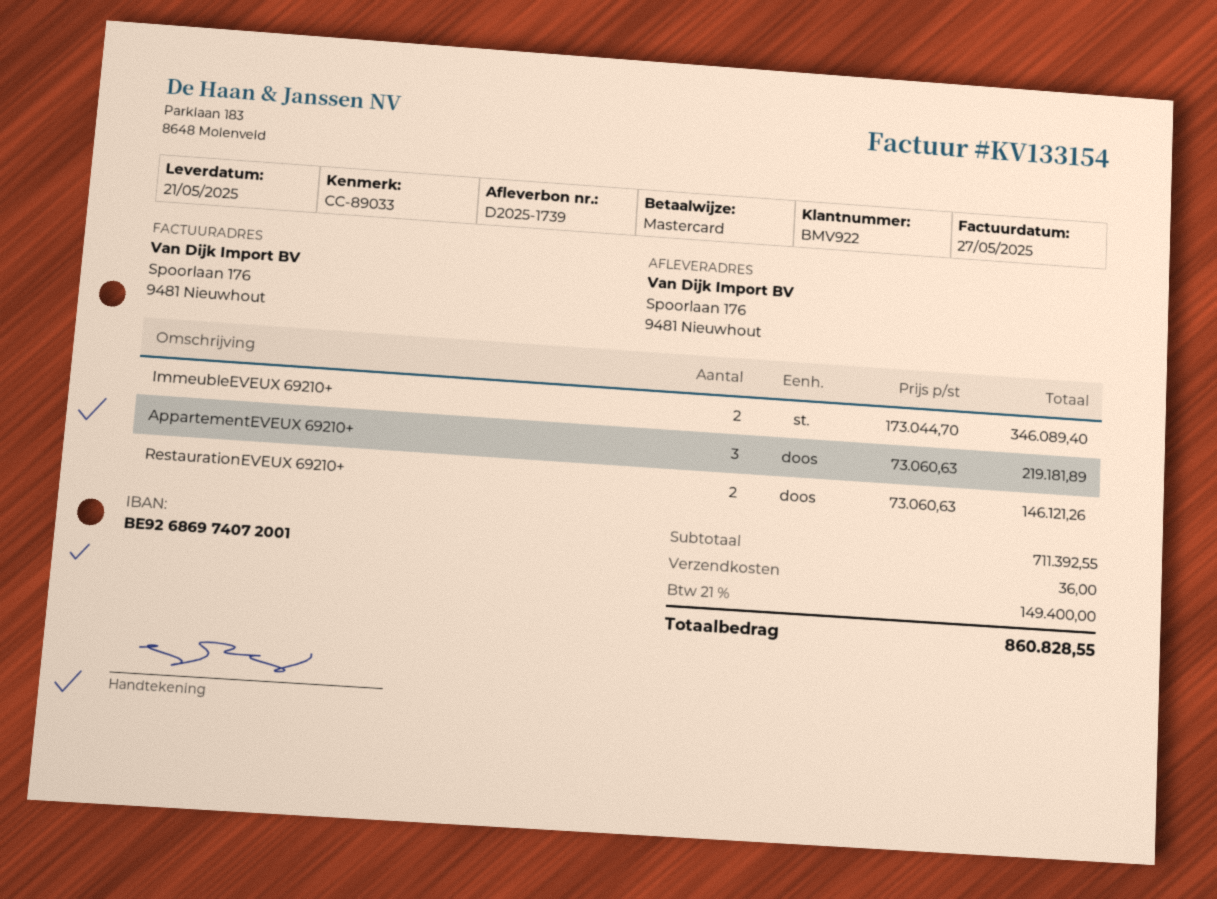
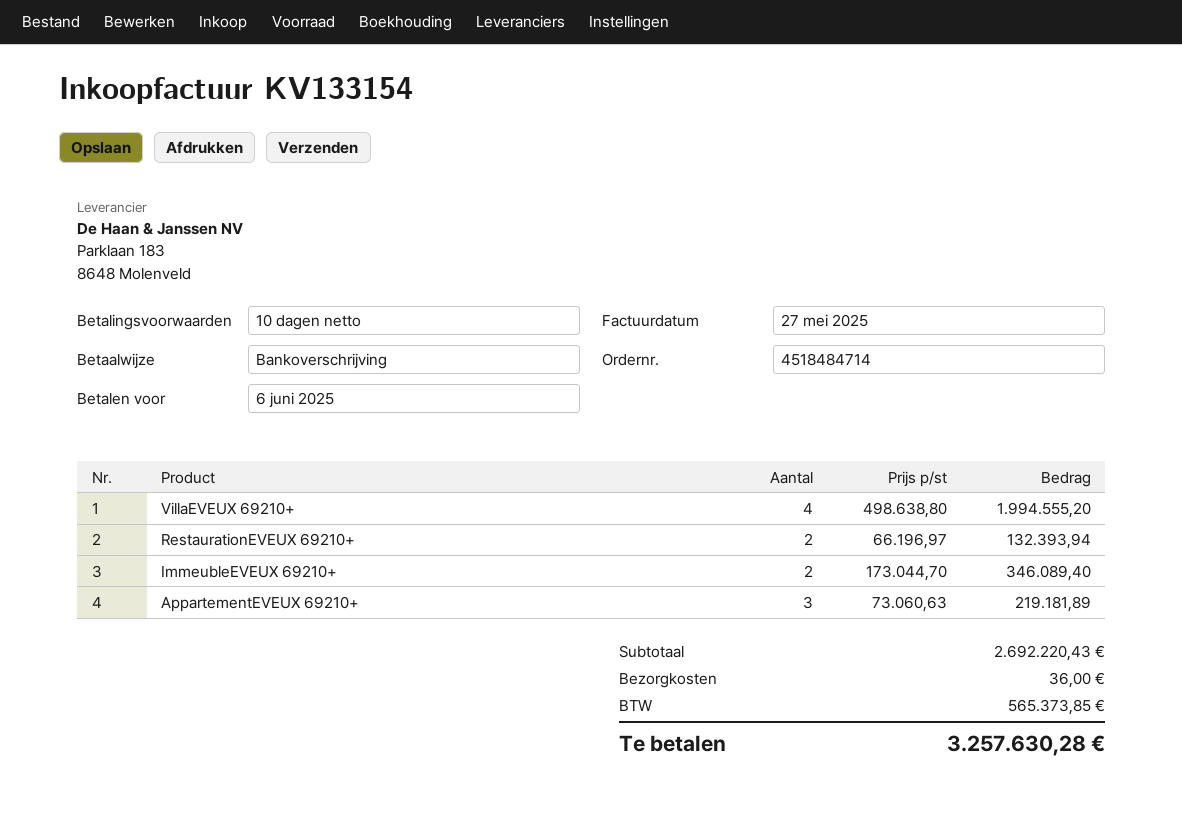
payment method: Mastercard -> bank transfer
RestaurationEVEUX 69210+: 2 x 73060.63 = 146121.26 -> 2 x 66196.97 = 132393.94
VillaEVEUX 69210+: none -> 4 x 498638.80 = 1994555.20
subtotal: 711392.55 -> 2692220.43
tax: 149400.00 -> 565373.85
total: 860828.55 -> 3257630.28

